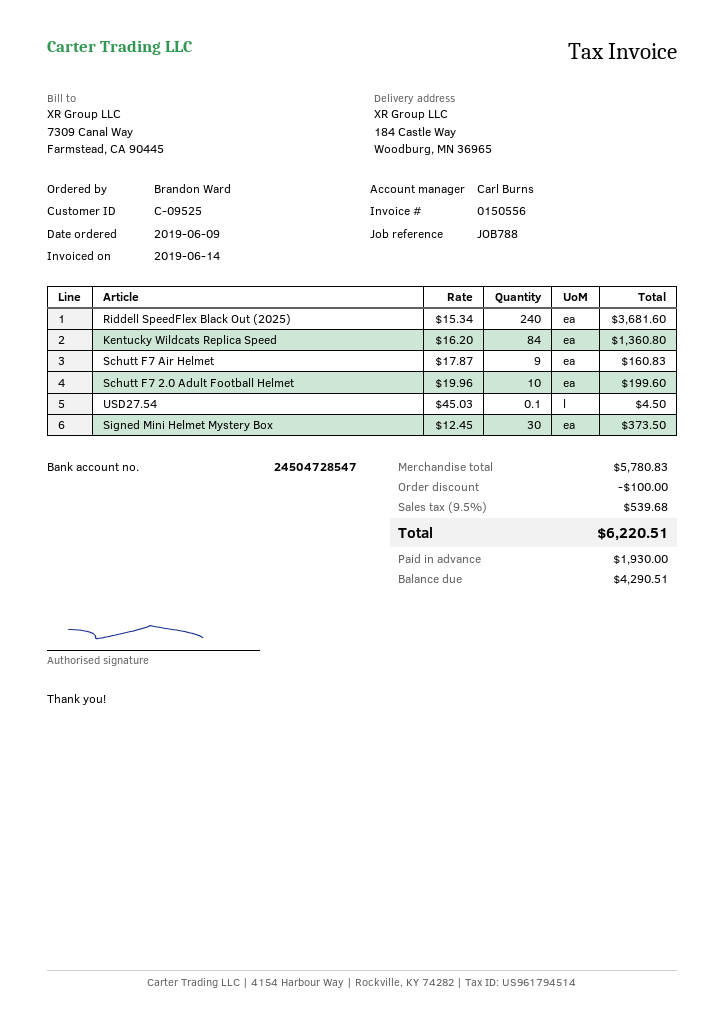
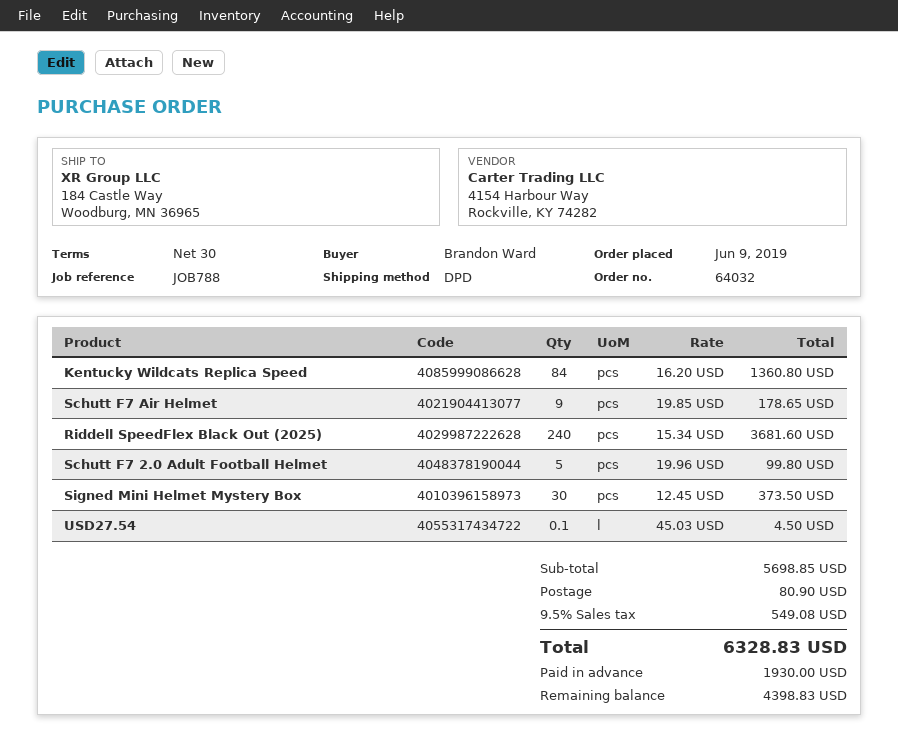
Schutt F7 Air Helmet: 9 x 17.87 = 160.83 -> 9 x 19.85 = 178.65
Schutt F7 2.0 Adult Football Helmet: 10 x 19.96 = 199.60 -> 5 x 19.96 = 99.80
subtotal: 5780.83 -> 5698.85
discount: 100.00 -> none
shipping: none -> 80.90
tax: 9.5% = 539.68 -> 9.5% = 549.08
total: 6220.51 -> 6328.83
balance: 4290.51 -> 4398.83

